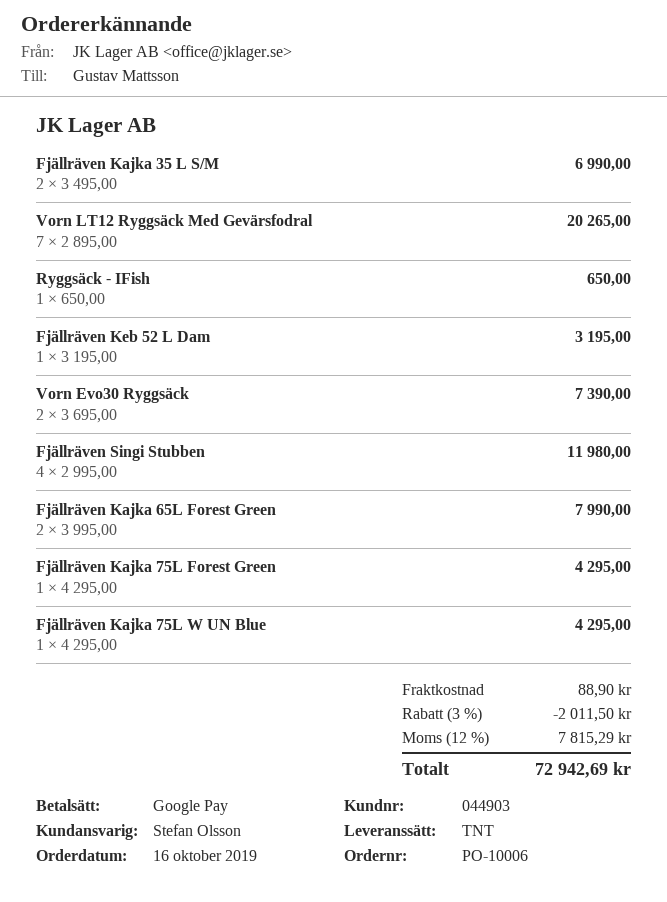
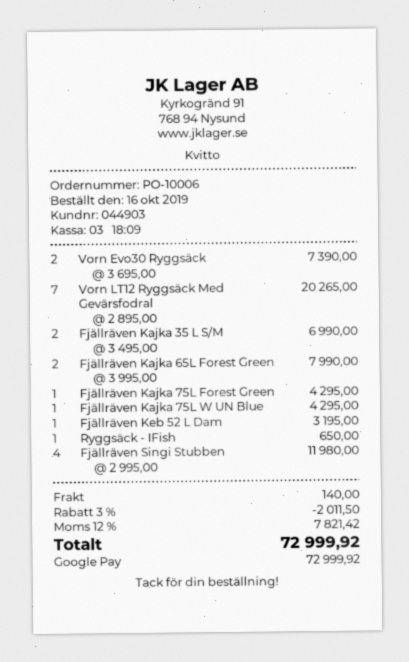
shipping: 88.90 -> 140.00
tax: 12% = 7815.29 -> 12% = 7821.42
total: 72942.69 -> 72999.92

